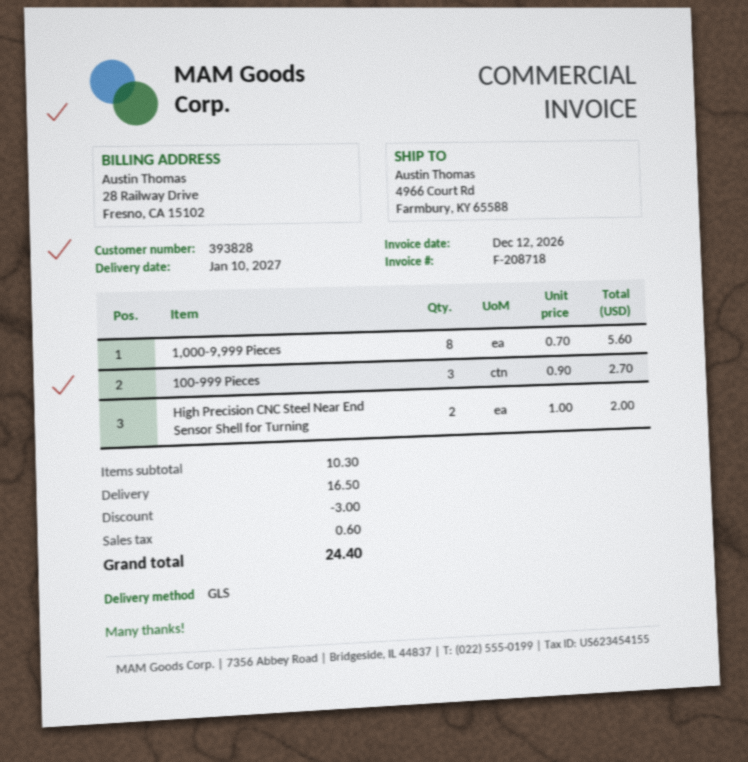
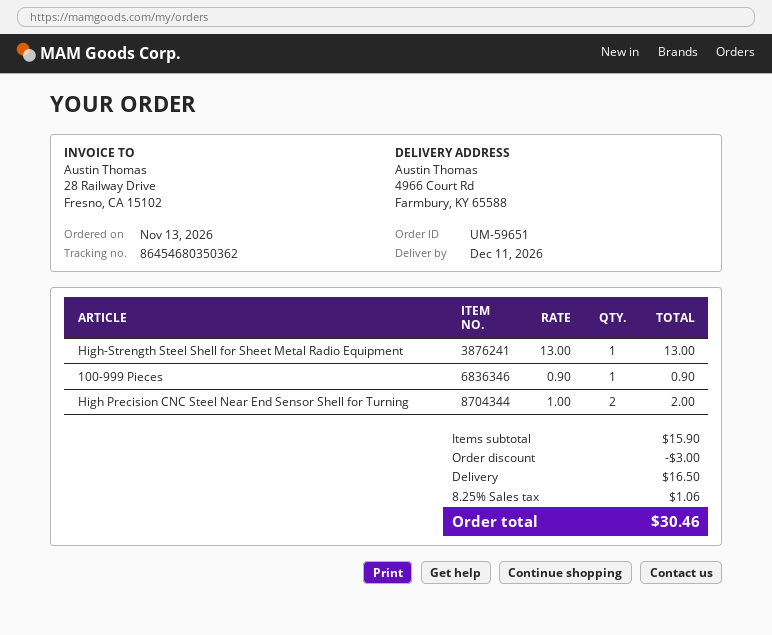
delivery date: 2027-01-10 -> 2026-12-11
1,000-9,999 Pieces: 8 x 0.70 = 5.60 -> none
100-999 Pieces: 3 x 0.90 = 2.70 -> 1 x 0.90 = 0.90
High-Strength Steel Shell for Sheet Metal Radio Equipment: none -> 1 x 13.00 = 13.00
subtotal: 10.30 -> 15.90
tax: 0.60 -> 1.06
total: 24.40 -> 30.46

